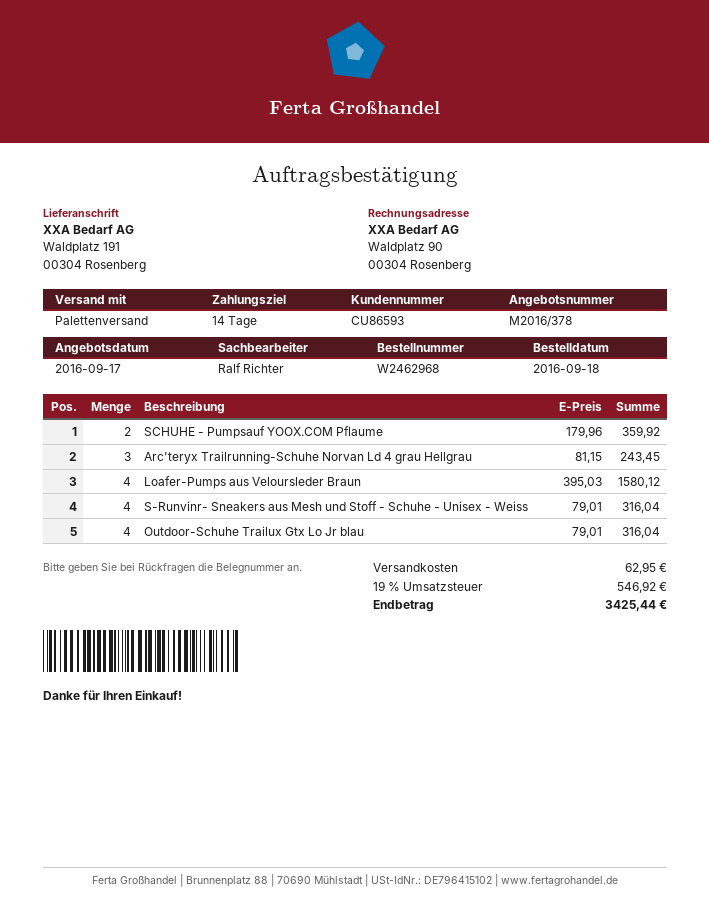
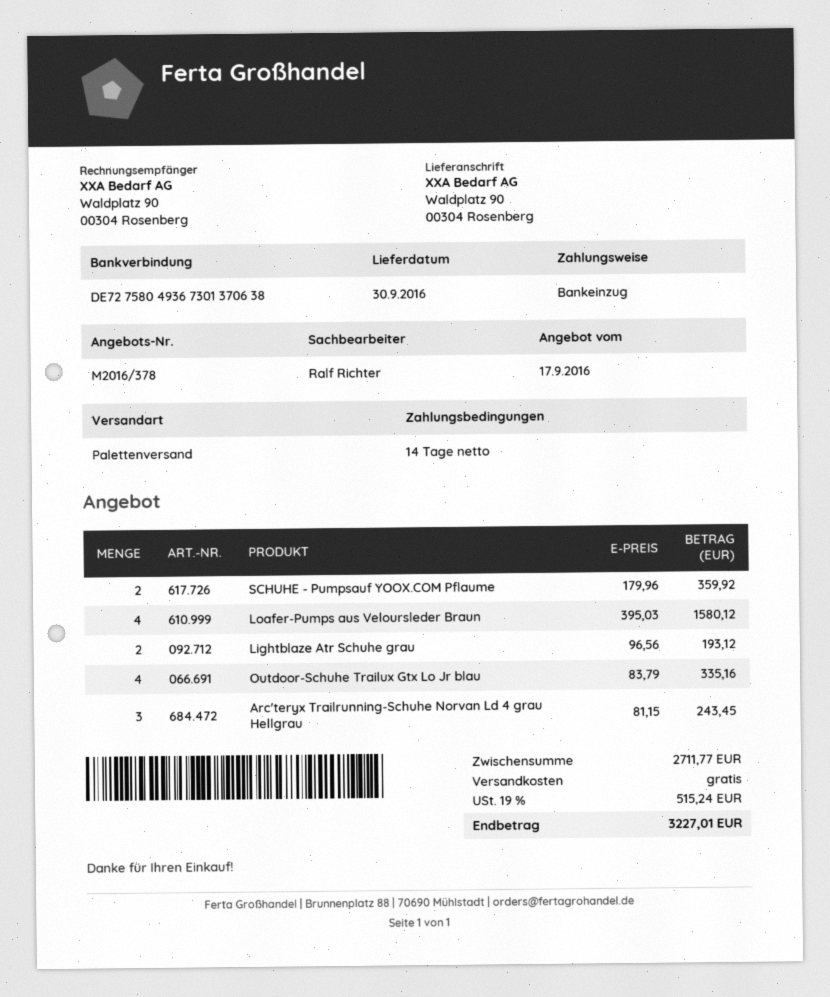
ship to: Waldplatz 191, 00304 Rosenberg -> Waldplatz 90, 00304 Rosenberg
S-Runvinr- Sneakers aus Mesh und Stoff - Schuhe - Unisex - Weiss: 4 x 79.01 = 316.04 -> none
Outdoor-Schuhe Trailux Gtx Lo Jr blau: 4 x 79.01 = 316.04 -> 4 x 83.79 = 335.16
Lightblaze Atr Schuhe grau: none -> 2 x 96.56 = 193.12
shipping: 62.95 -> 0.00
tax: 19% = 546.92 -> 19% = 515.24
total: 3425.44 -> 3227.01

